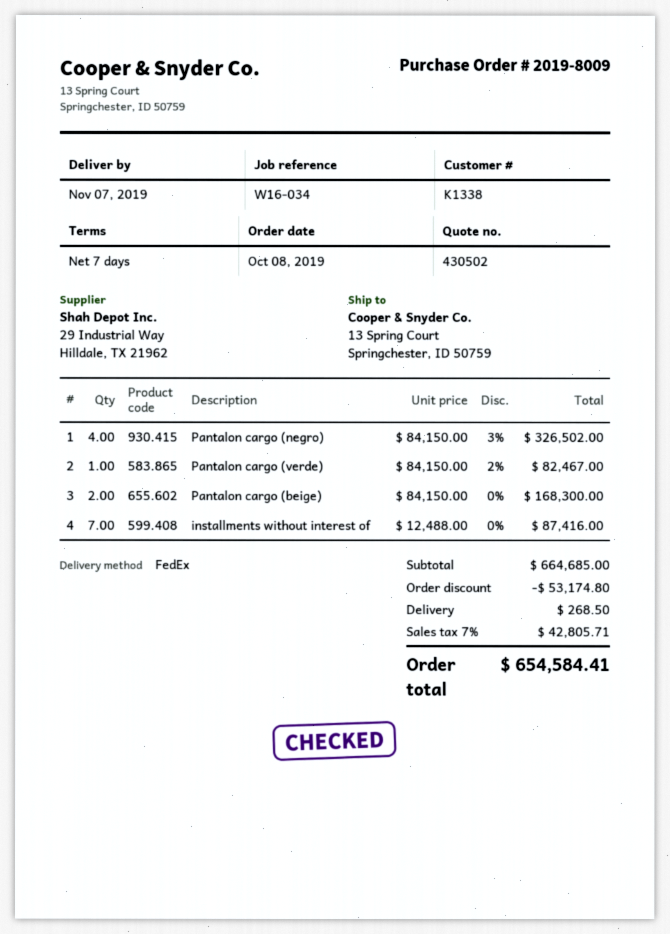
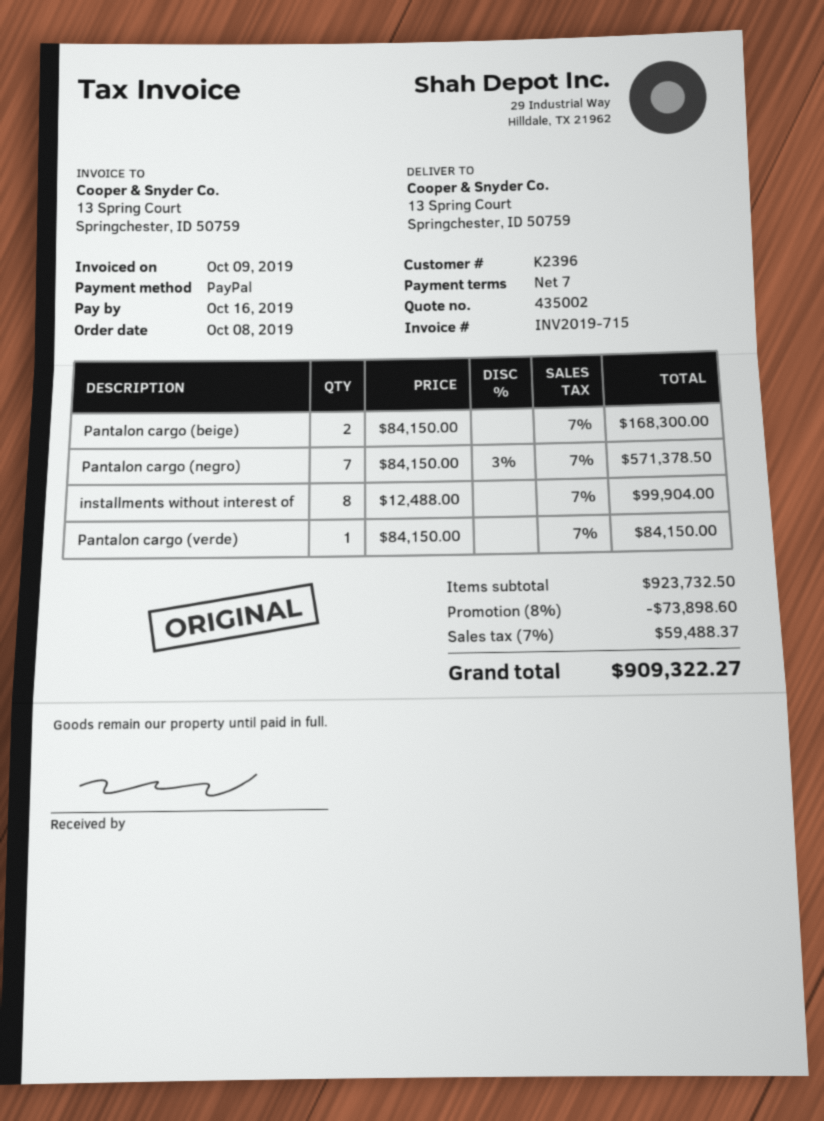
quote number: 430502 -> 435002
customer number: K1338 -> K2396
Pantalon cargo (negro): 4 x 84150.00 - 3% = 326502.00 -> 7 x 84150.00 - 3% = 571378.50
Pantalon cargo (verde): 1 x 84150.00 - 2% = 82467.00 -> 1 x 84150.00 = 84150.00
installments without interest of: 7 x 12488.00 = 87416.00 -> 8 x 12488.00 = 99904.00
subtotal: 664685.00 -> 923732.50
discount: 53174.80 -> 73898.60
shipping: 268.50 -> none
tax: 7% = 42805.71 -> 7% = 59488.37
total: 654584.41 -> 909322.27

